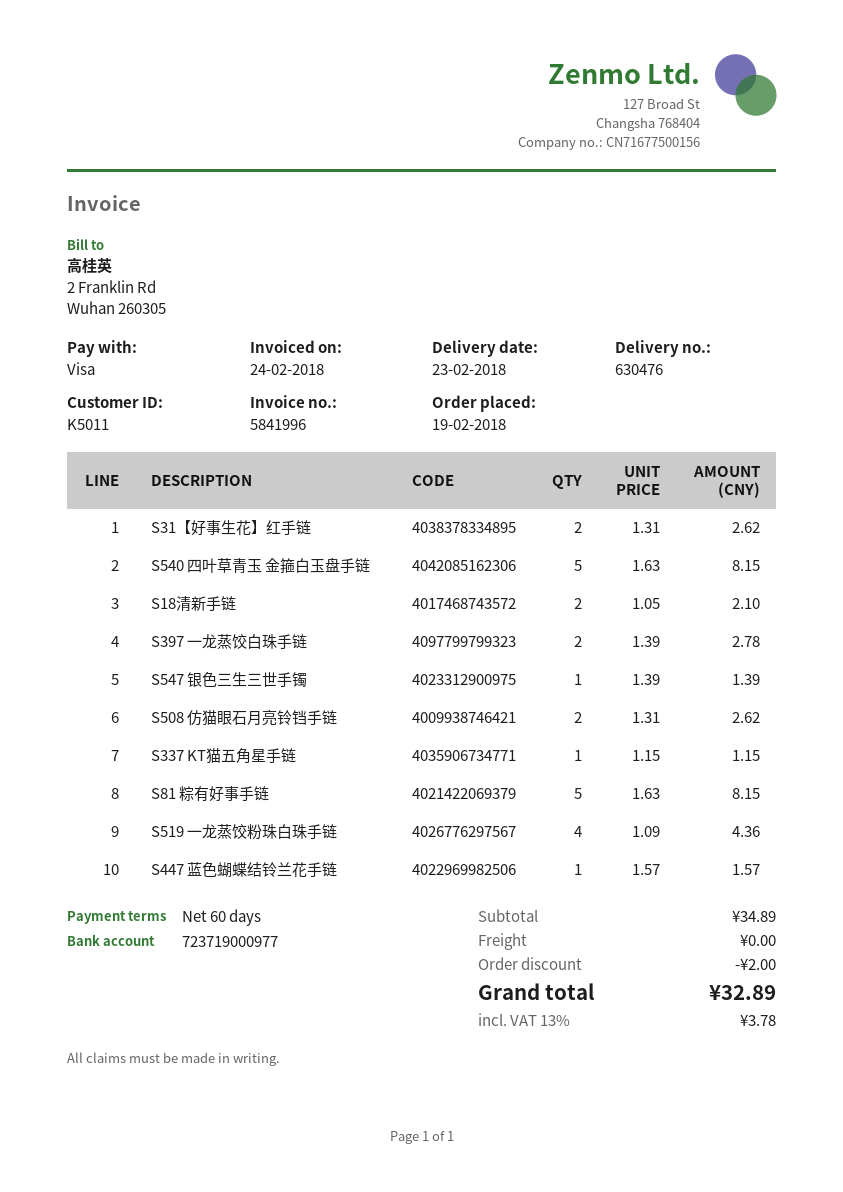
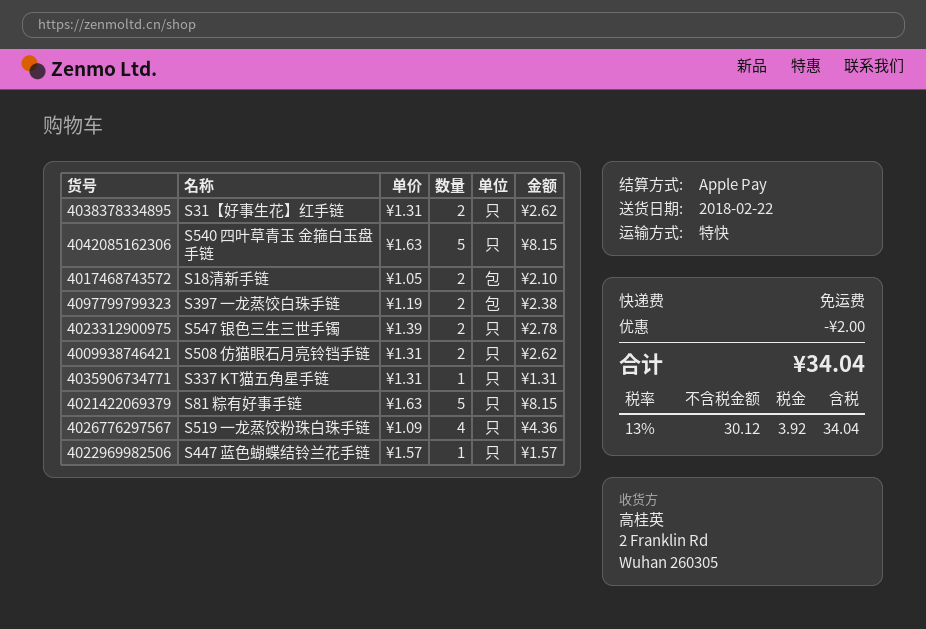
delivery date: 2018-02-23 -> 2018-02-22
payment method: Visa -> Apple Pay
S397 一龙蒸饺白珠手链: 2 x 1.39 = 2.78 -> 2 x 1.19 = 2.38
S547 银色三生三世手镯: 1 x 1.39 = 1.39 -> 2 x 1.39 = 2.78
S337 KT猫五角星手链: 1 x 1.15 = 1.15 -> 1 x 1.31 = 1.31
tax: 13% = 3.78 -> 13% = 3.92
total: 32.89 -> 34.04

